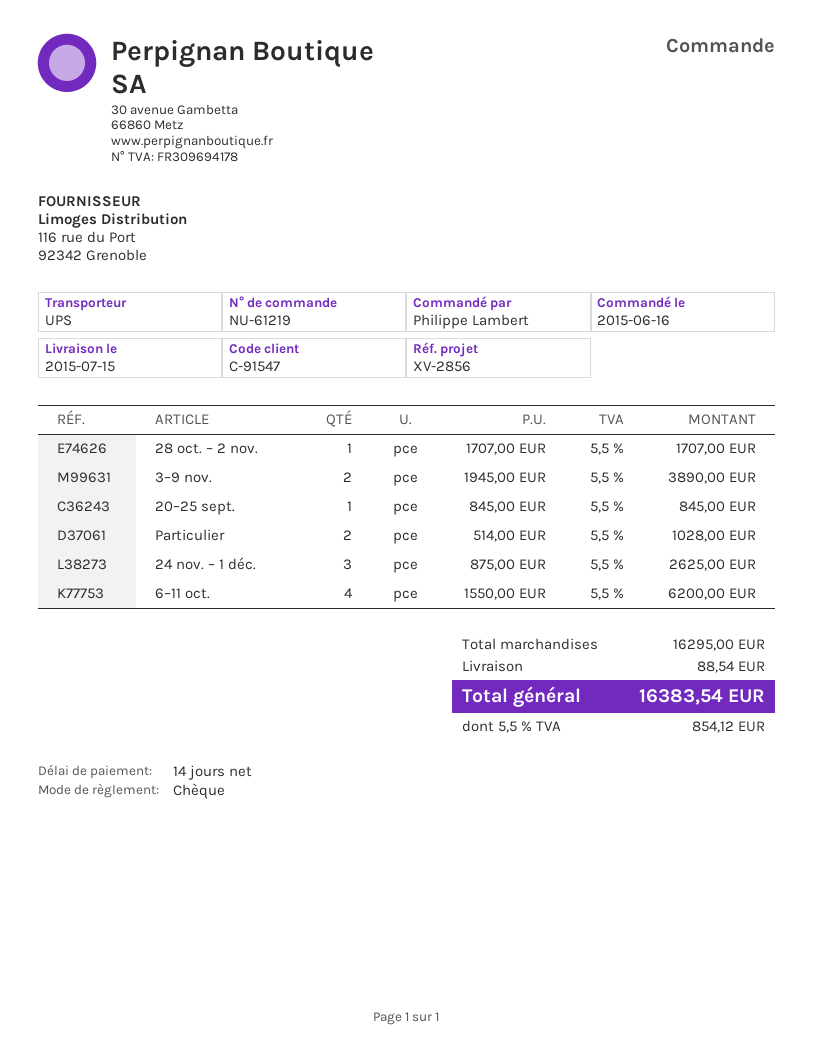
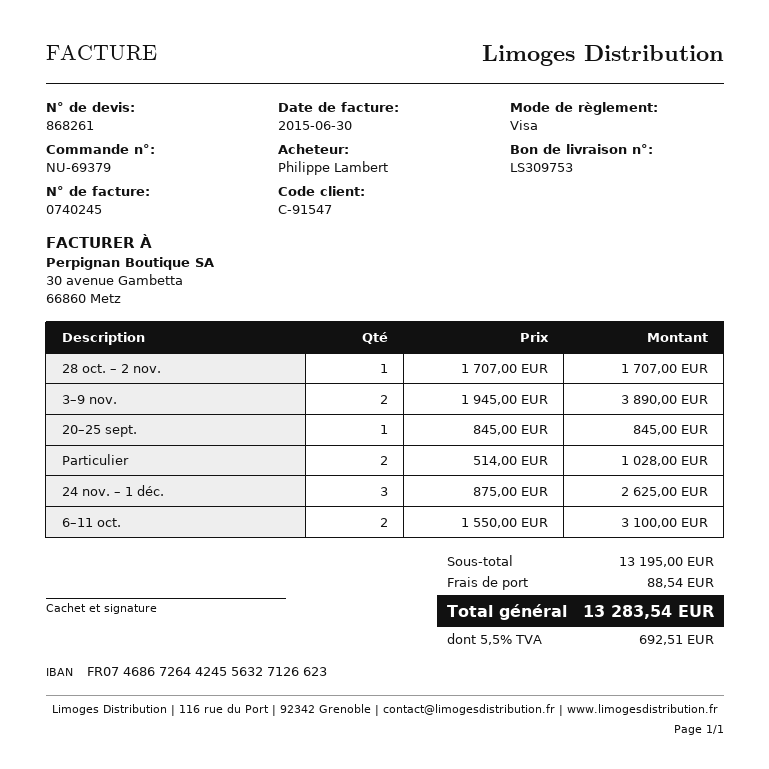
order number: NU-61219 -> NU-69379
payment method: cheque -> Visa
6–11 oct.: 4 x 1550.00 = 6200.00 -> 2 x 1550.00 = 3100.00
subtotal: 16295.00 -> 13195.00
tax: 5.5% = 854.12 -> 5.5% = 692.51
total: 16383.54 -> 13283.54

